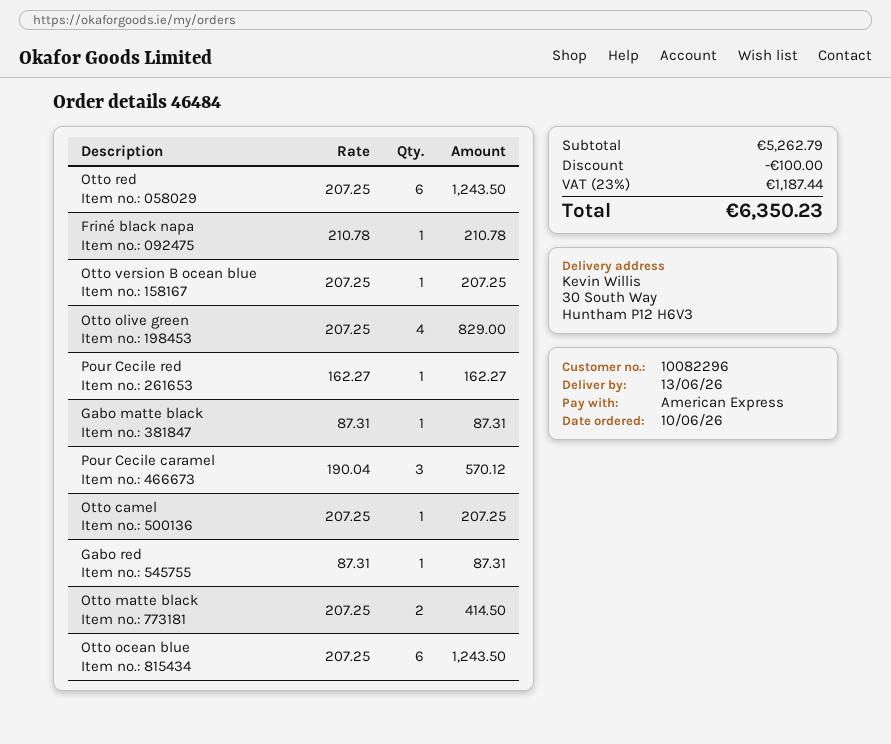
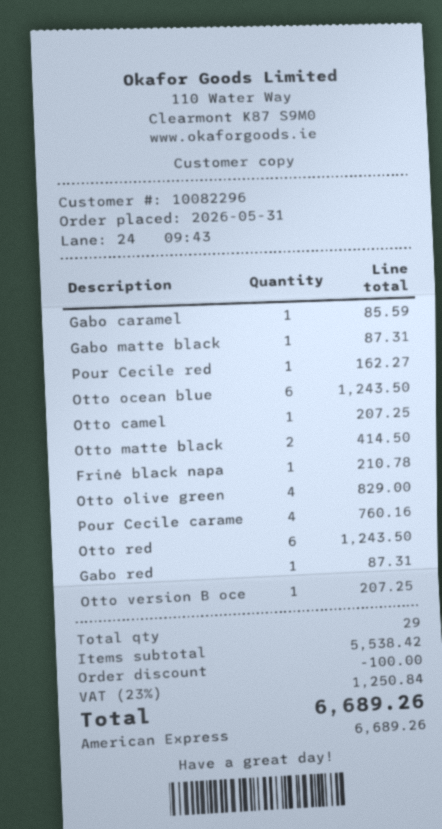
order date: 2026-06-10 -> 2026-05-31
Pour Cecile caramel: 3 for 570.12 -> 4 for 760.16
Gabo caramel: none -> 1 for 85.59
subtotal: 5262.79 -> 5538.42
tax: 23% = 1187.44 -> 23% = 1250.84
total: 6350.23 -> 6689.26

